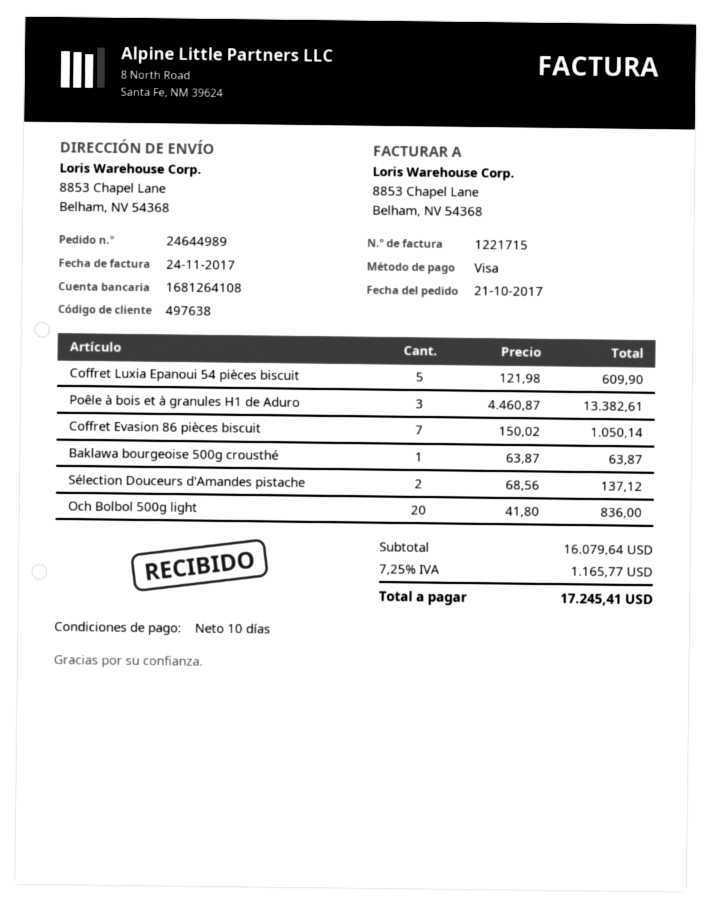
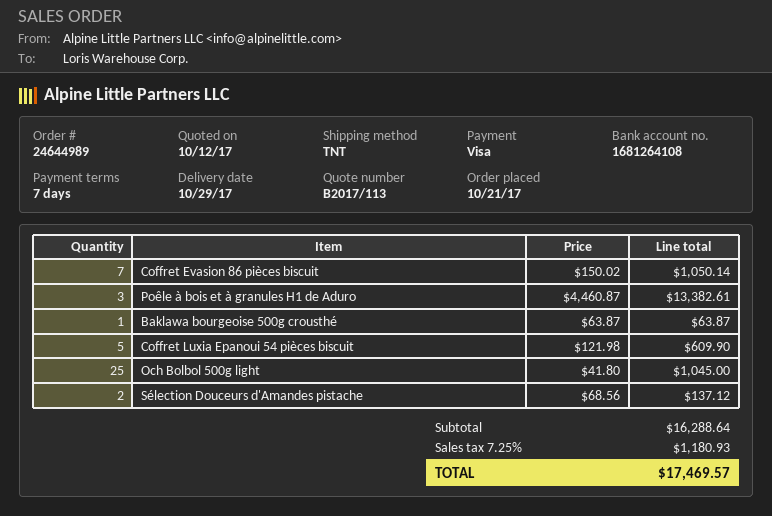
payment terms: 10 days -> 7 days
Och Bolbol 500g light: 20 x 41.80 = 836.00 -> 25 x 41.80 = 1045.00
subtotal: 16079.64 -> 16288.64
tax: 7.25% = 1165.77 -> 7.25% = 1180.93
total: 17245.41 -> 17469.57

